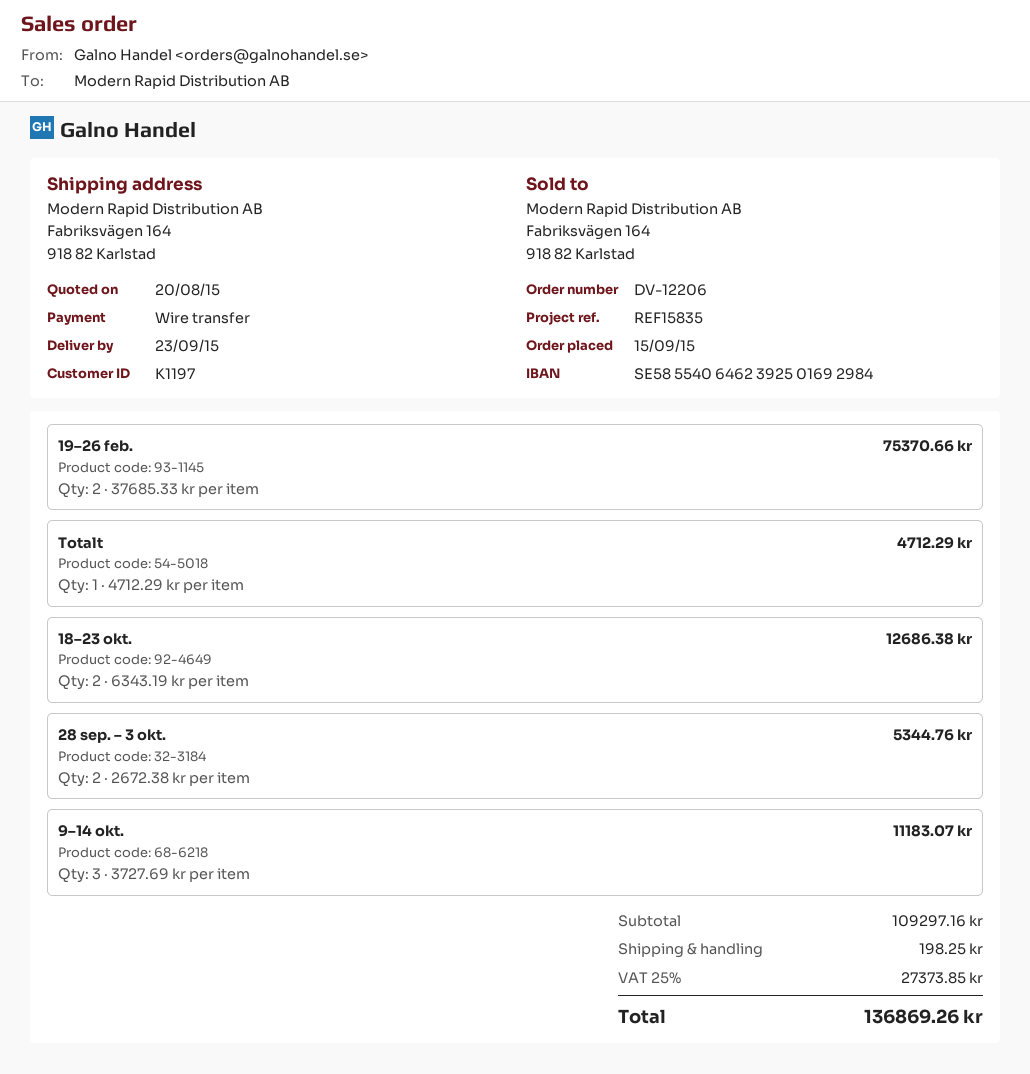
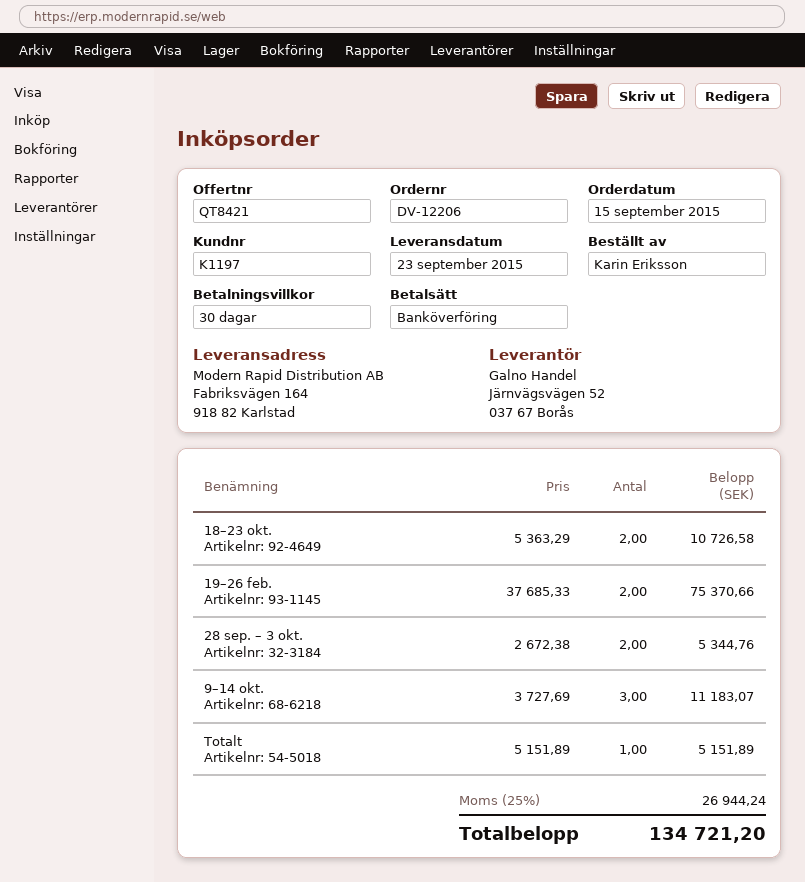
Totalt: 1 x 4712.29 = 4712.29 -> 1 x 5151.89 = 5151.89
18–23 okt.: 2 x 6343.19 = 12686.38 -> 2 x 5363.29 = 10726.58
shipping: 198.25 -> none
tax: 25% = 27373.85 -> 25% = 26944.24
total: 136869.26 -> 134721.20

